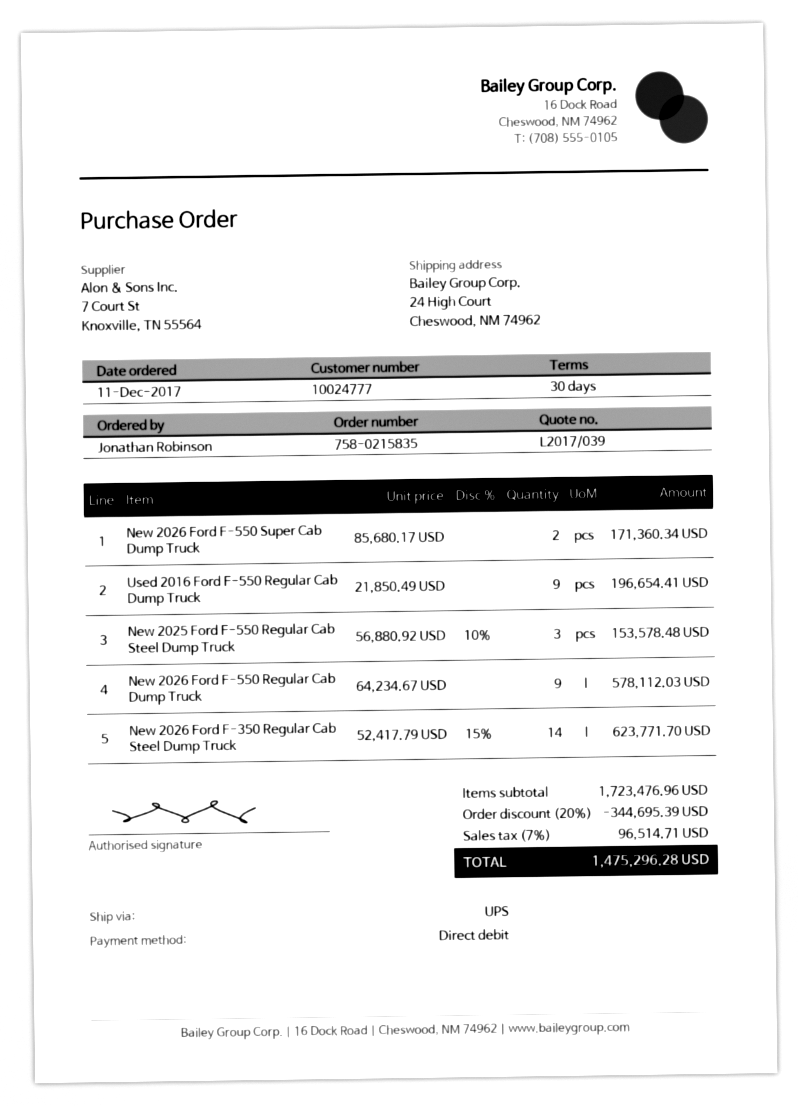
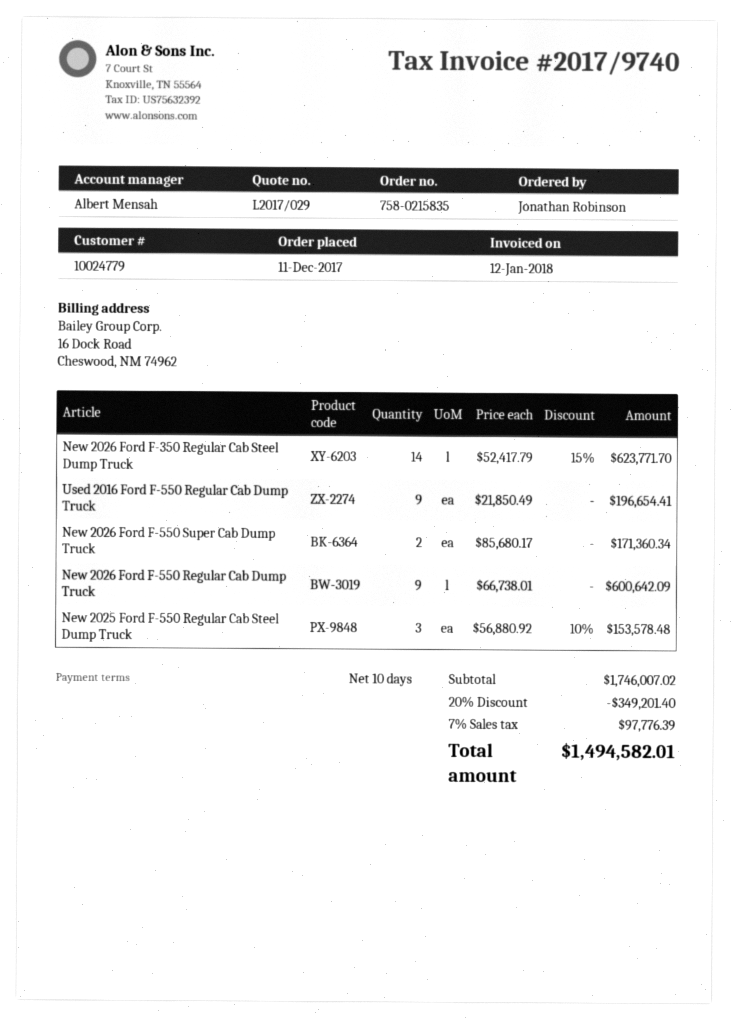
quote number: L2017/039 -> L2017/029
payment terms: 30 days -> 10 days
customer number: 10024777 -> 10024779
New 2026 Ford F-550 Regular Cab Dump Truck: 9 x 64234.67 = 578112.03 -> 9 x 66738.01 = 600642.09
subtotal: 1723476.96 -> 1746007.02
discount: 20% = 344695.39 -> 20% = 349201.40
tax: 7% = 96514.71 -> 7% = 97776.39
total: 1475296.28 -> 1494582.01

